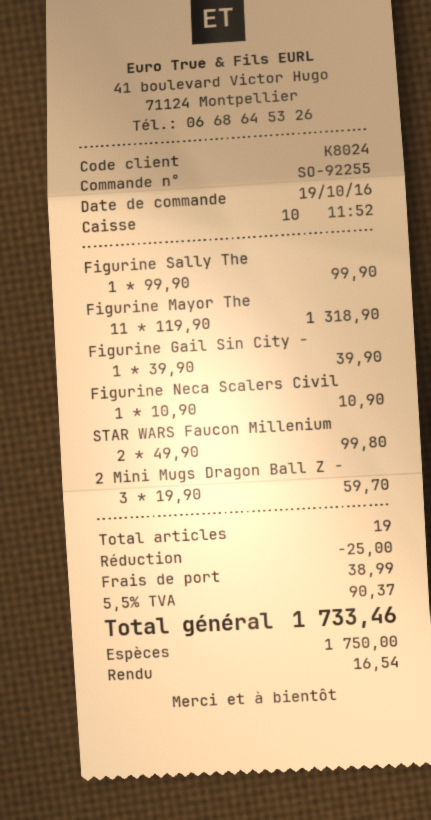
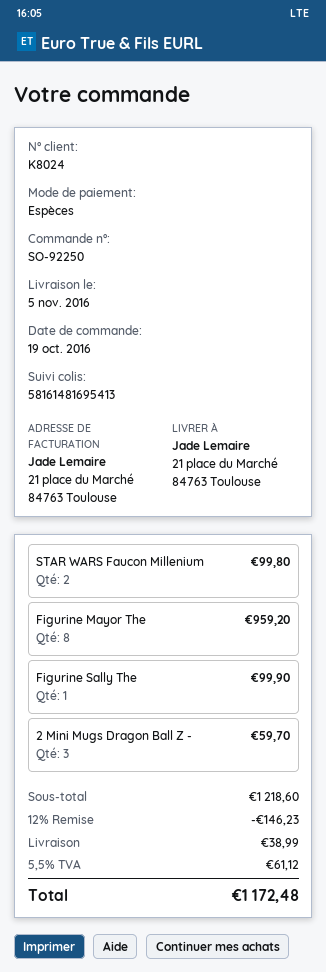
order number: SO-92255 -> SO-92250
Figurine Mayor The: 11 for 1318.90 -> 8 for 959.20
Figurine Gail Sin City -: 1 for 39.90 -> none
Figurine Neca Scalers Civil: 1 for 10.90 -> none
discount: 25.00 -> 146.23
tax: 5.5% = 90.37 -> 5.5% = 61.12
total: 1733.46 -> 1172.48

